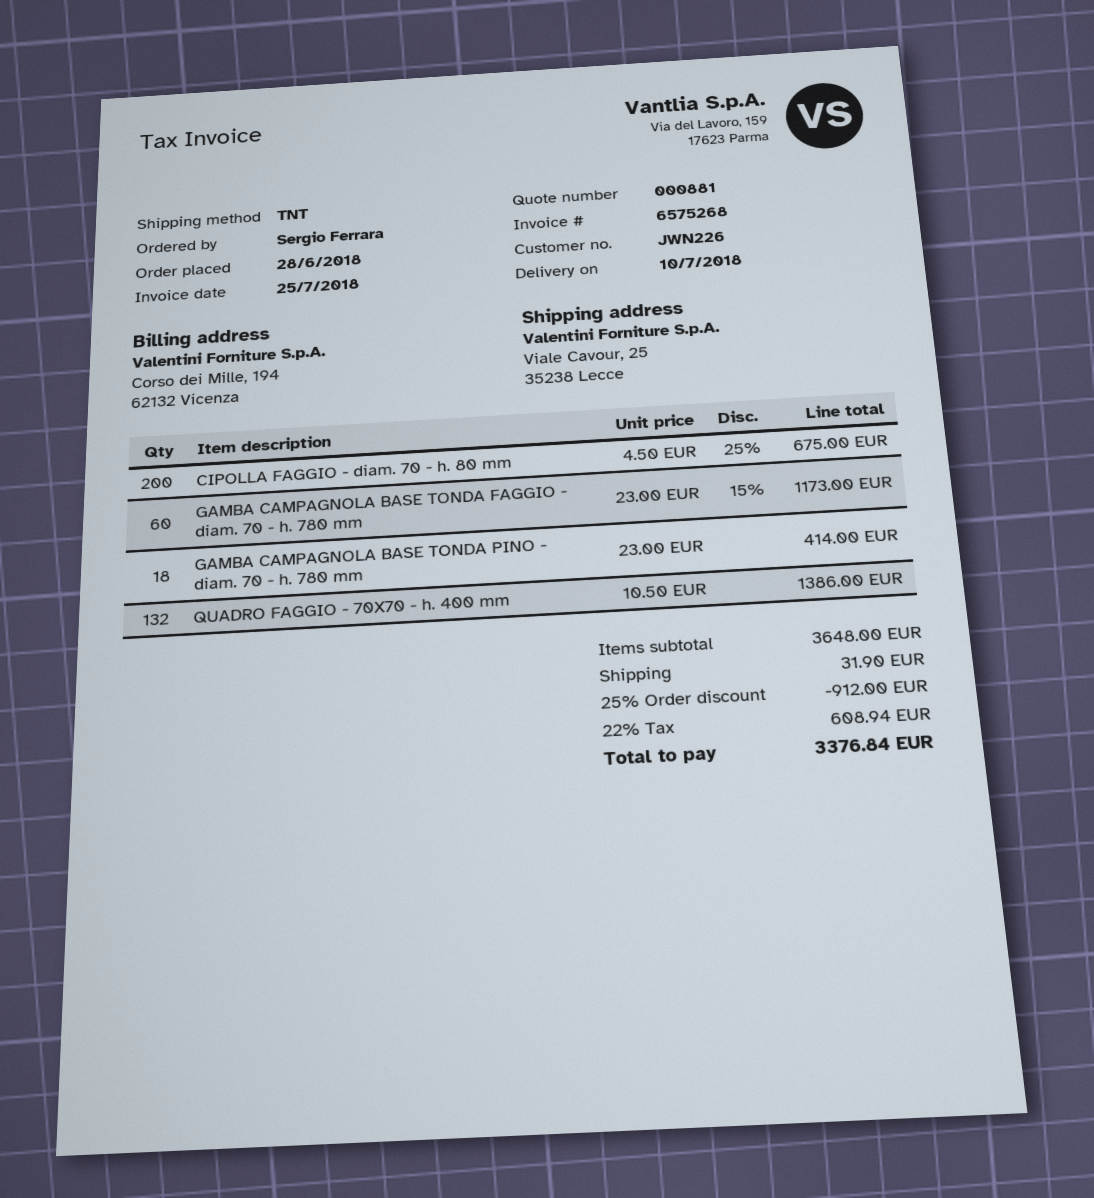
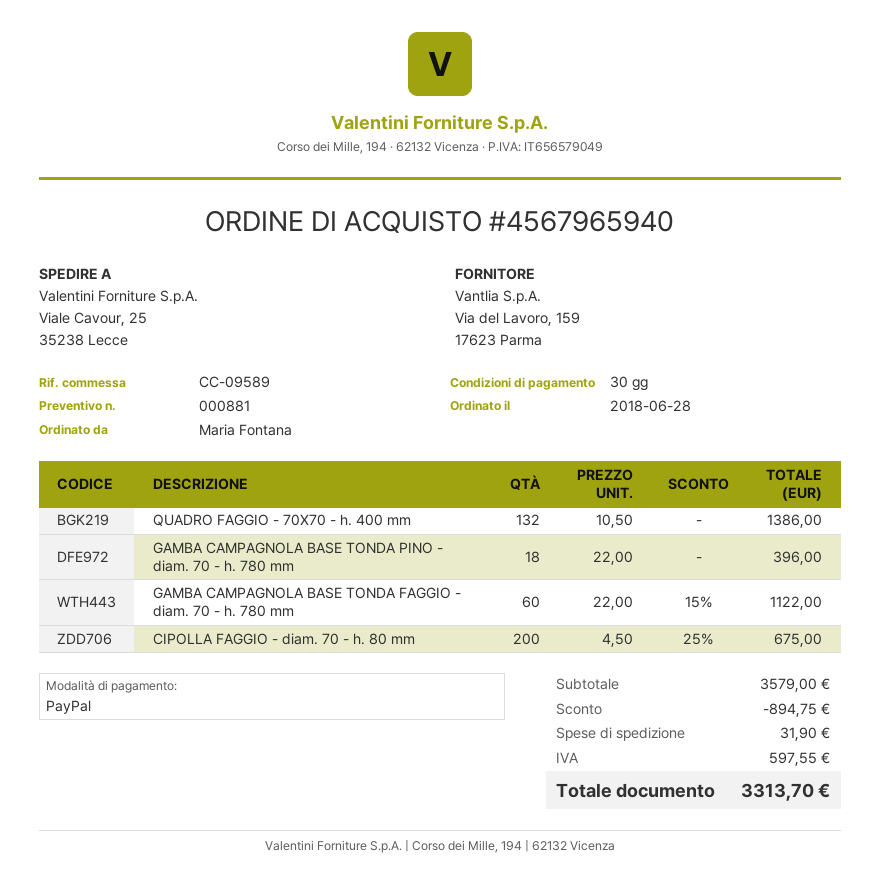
ordered by: Sergio Ferrara -> Maria Fontana
GAMBA CAMPAGNOLA BASE TONDA FAGGIO - diam. 70 - h. 780 mm: 60 x 23.00 - 15% = 1173.00 -> 60 x 22.00 - 15% = 1122.00
GAMBA CAMPAGNOLA BASE TONDA PINO - diam. 70 - h. 780 mm: 18 x 23.00 = 414.00 -> 18 x 22.00 = 396.00
subtotal: 3648.00 -> 3579.00
discount: 912.00 -> 894.75
tax: 608.94 -> 597.55
total: 3376.84 -> 3313.70

